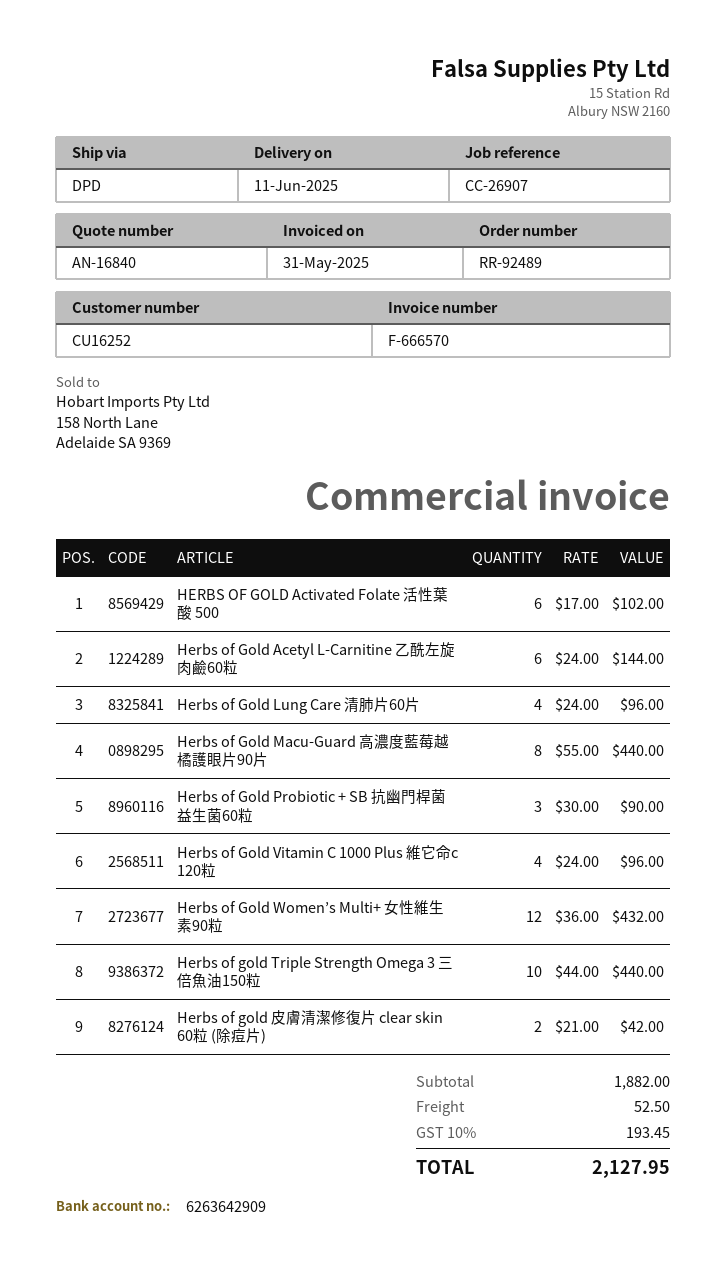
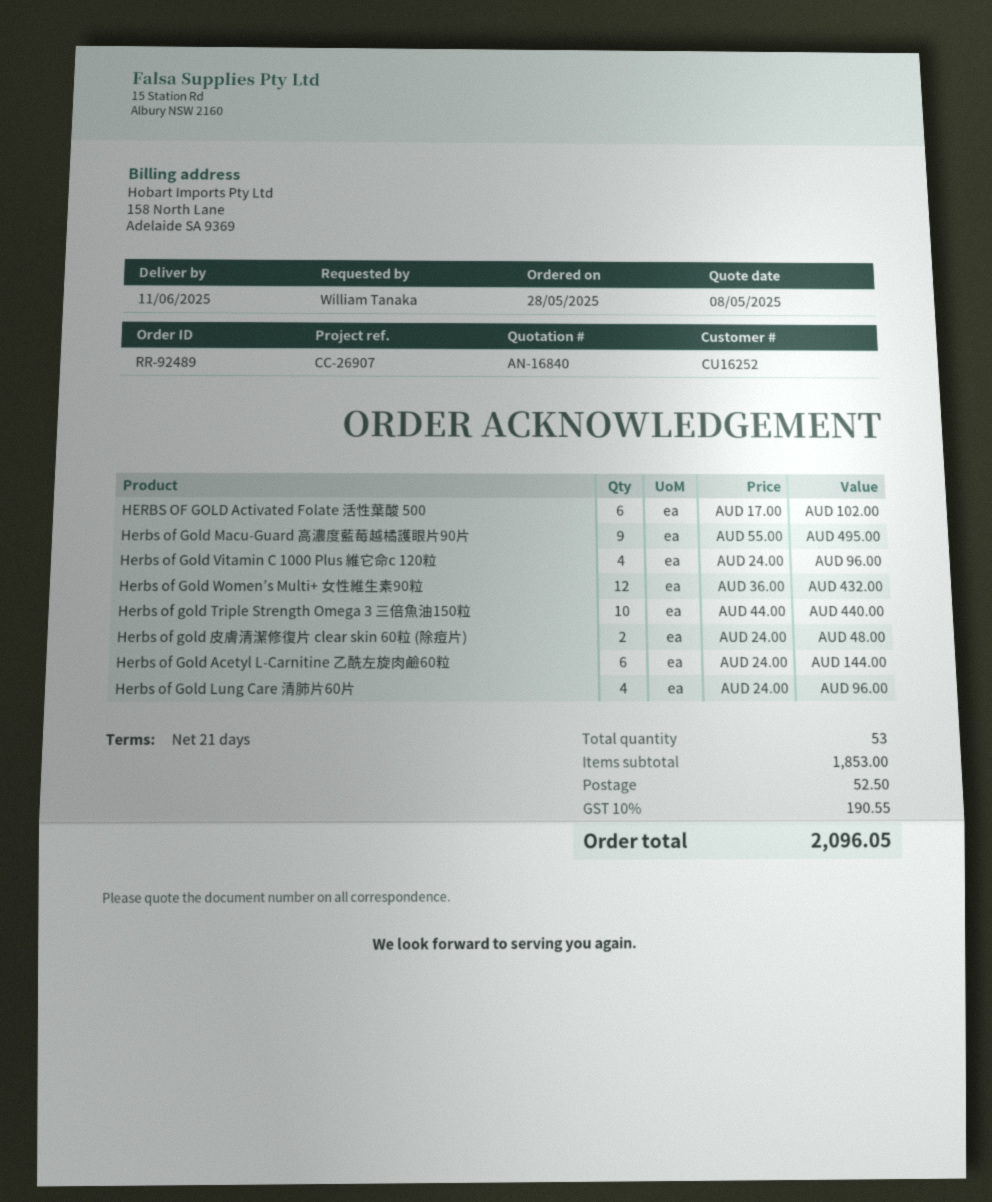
Herbs of Gold Macu-Guard 高濃度藍莓越橘護眼片90片: 8 x 55.00 = 440.00 -> 9 x 55.00 = 495.00
Herbs of Gold Probiotic + SB 抗幽門桿菌益生菌60粒: 3 x 30.00 = 90.00 -> none
Herbs of gold 皮膚清潔修復片 clear skin 60粒 (除痘片): 2 x 21.00 = 42.00 -> 2 x 24.00 = 48.00
subtotal: 1882.00 -> 1853.00
tax: 10% = 193.45 -> 10% = 190.55
total: 2127.95 -> 2096.05

